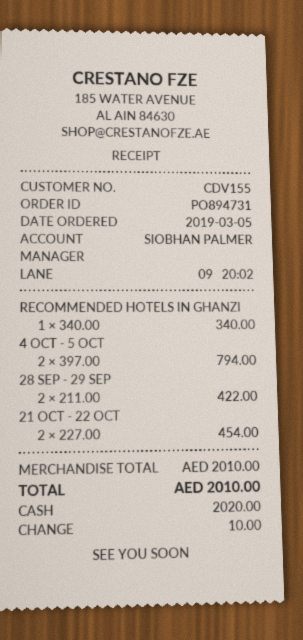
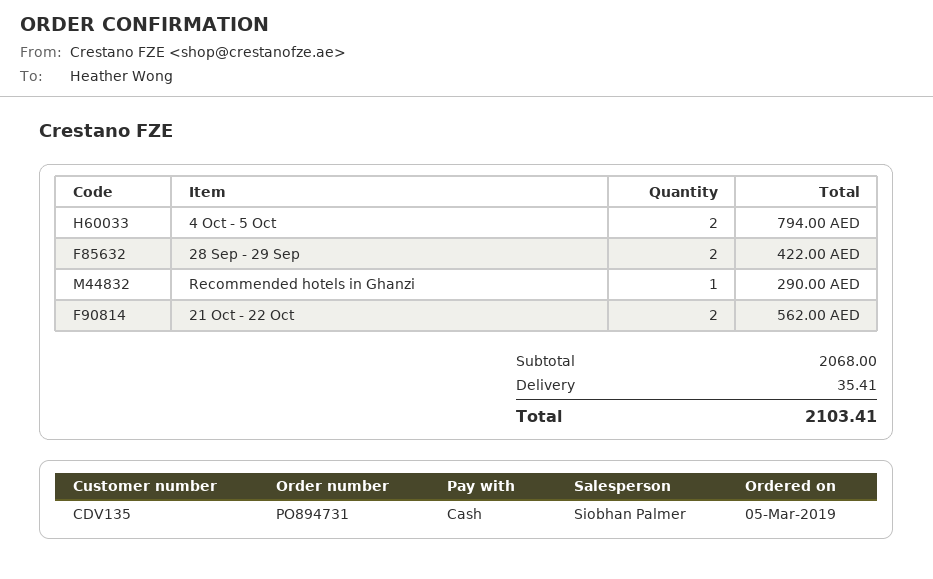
customer number: CDV155 -> CDV135
RECOMMENDED HOTELS IN GHANZI: 1 for 340.00 -> 1 for 290.00
21 OCT - 22 OCT: 2 for 454.00 -> 2 for 562.00
subtotal: 2010.00 -> 2068.00
shipping: none -> 35.41
total: 2010.00 -> 2103.41

